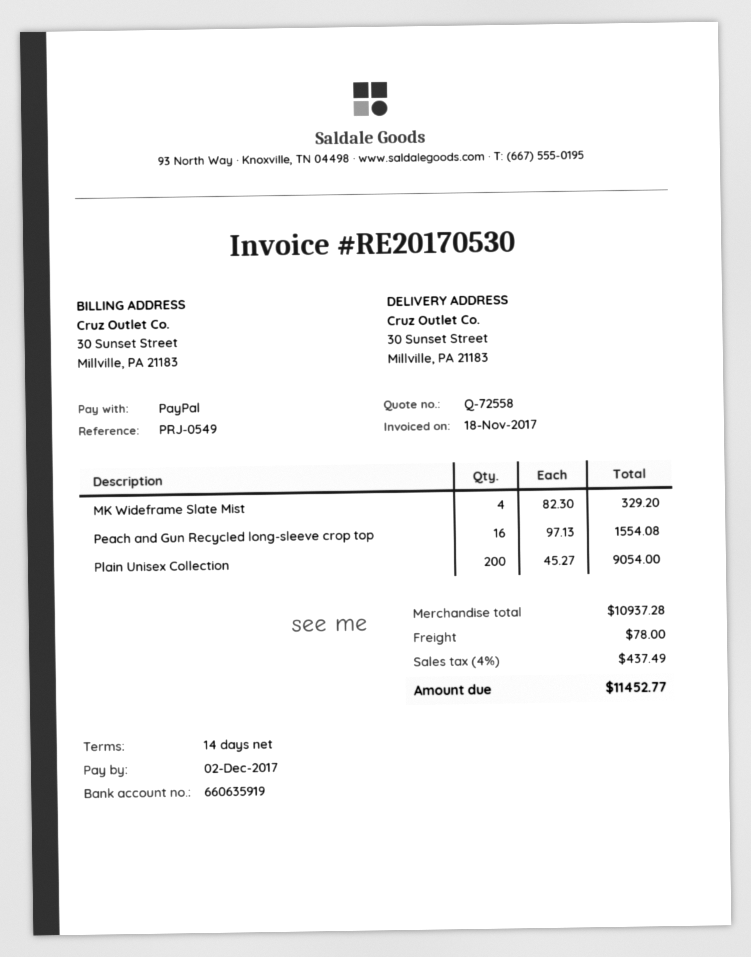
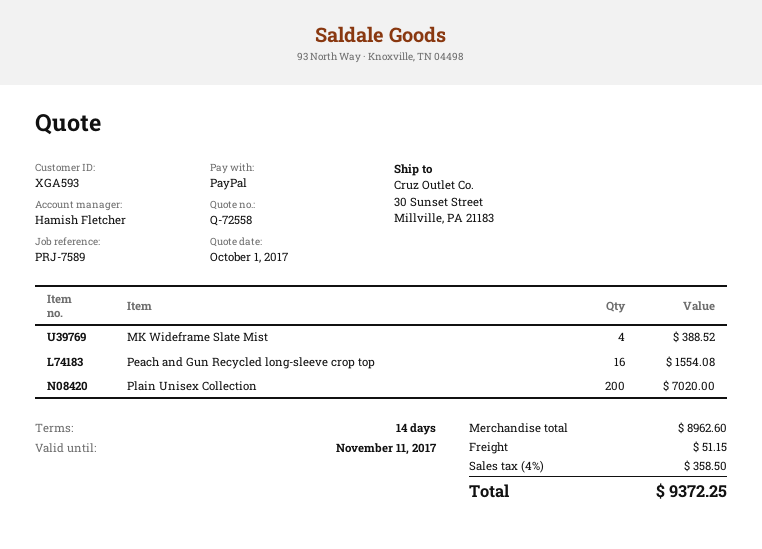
reference: PRJ-0549 -> PRJ-7589
MK Wideframe Slate Mist: 4 for 329.20 -> 4 for 388.52
Plain Unisex Collection: 200 for 9054.00 -> 200 for 7020.00
subtotal: 10937.28 -> 8962.60
shipping: 78.00 -> 51.15
tax: 4% = 437.49 -> 4% = 358.50
total: 11452.77 -> 9372.25

